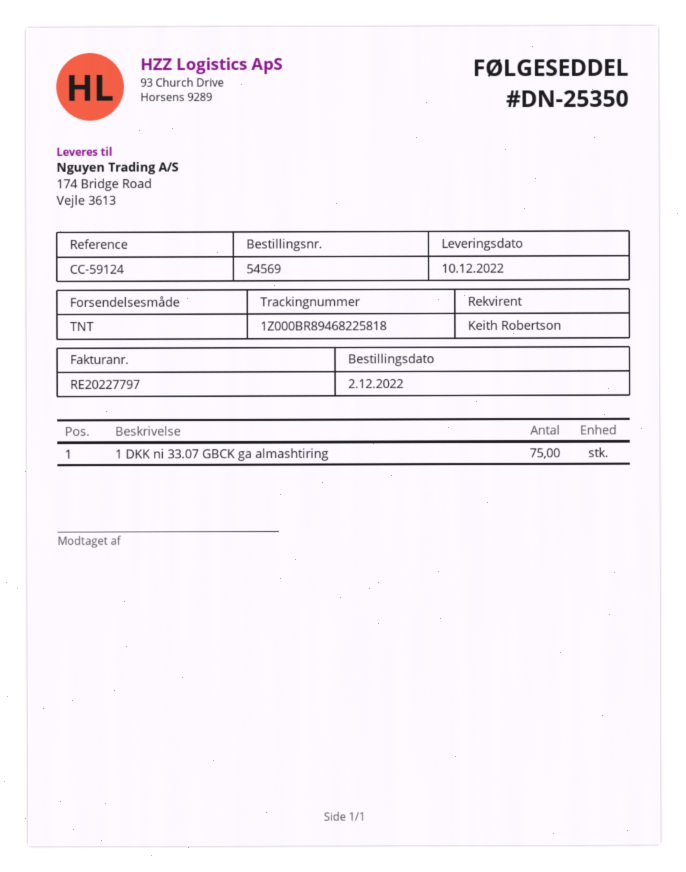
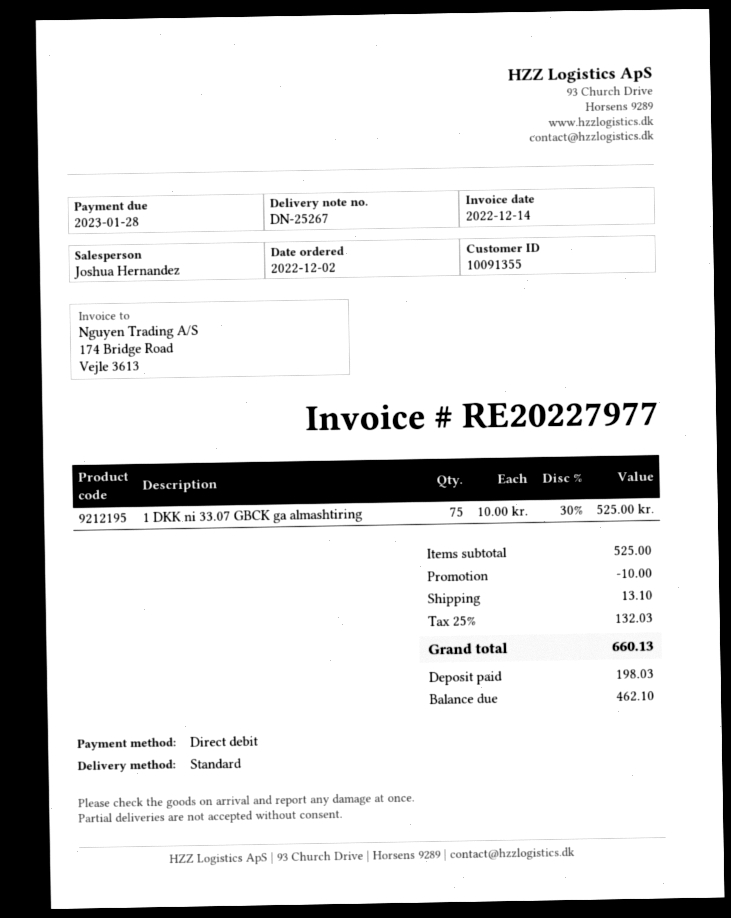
delivery note number: DN-25350 -> DN-25267
invoice number: RE20227797 -> RE20227977
shipping method: TNT -> standard

